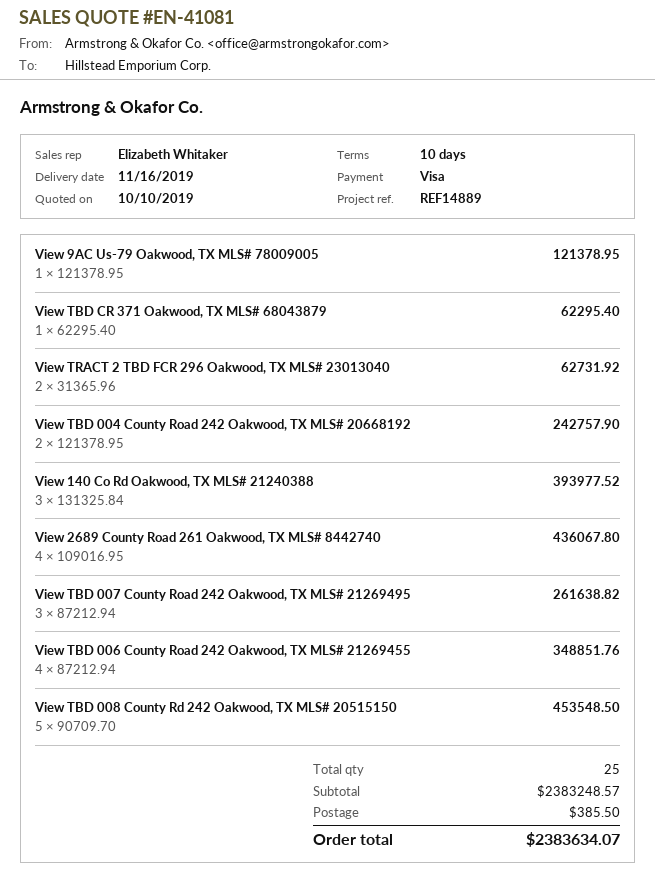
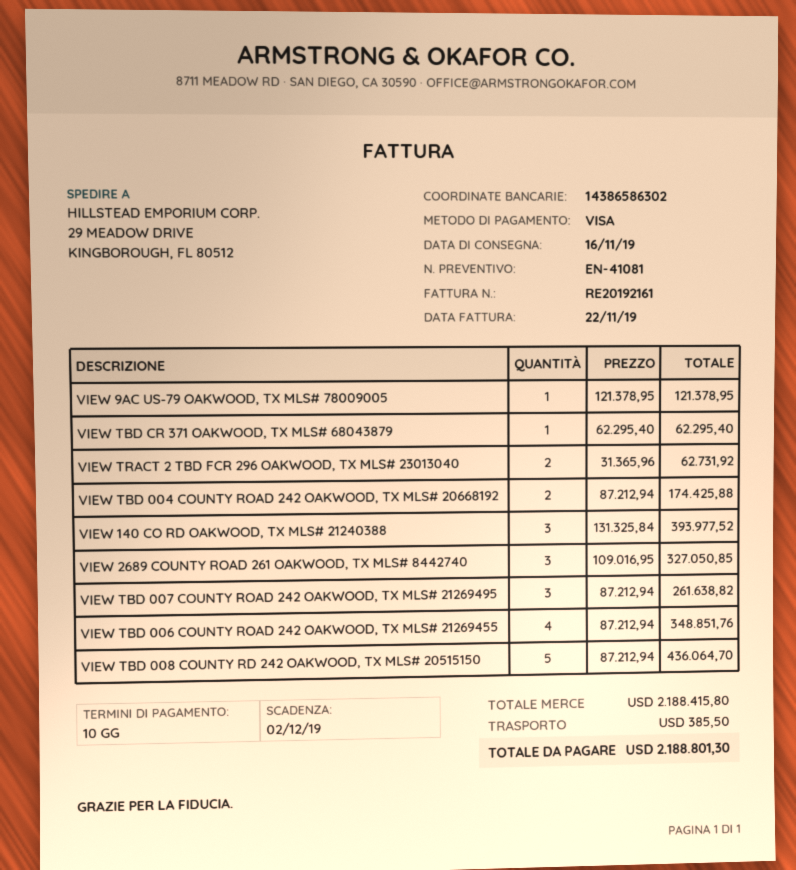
View TBD 004 County Road 242 Oakwood, TX MLS# 20668192: 2 x 121378.95 = 242757.90 -> 2 x 87212.94 = 174425.88
View 2689 County Road 261 Oakwood, TX MLS# 8442740: 4 x 109016.95 = 436067.80 -> 3 x 109016.95 = 327050.85
View TBD 008 County Rd 242 Oakwood, TX MLS# 20515150: 5 x 90709.70 = 453548.50 -> 5 x 87212.94 = 436064.70
subtotal: 2383248.57 -> 2188415.80
total: 2383634.07 -> 2188801.30

